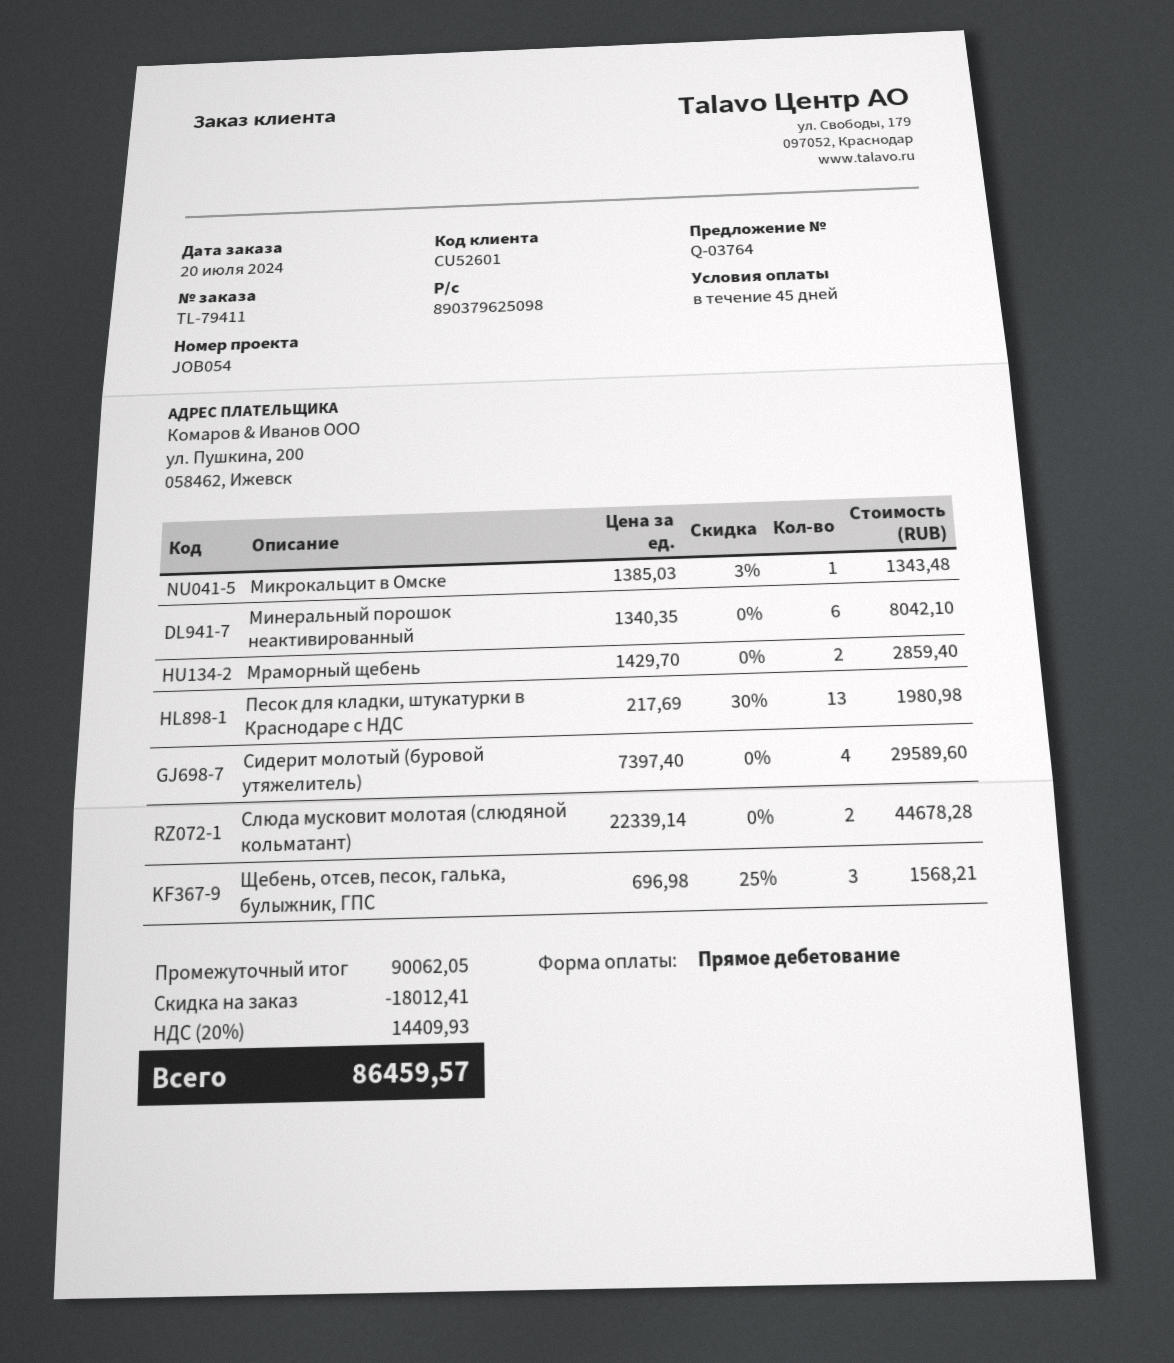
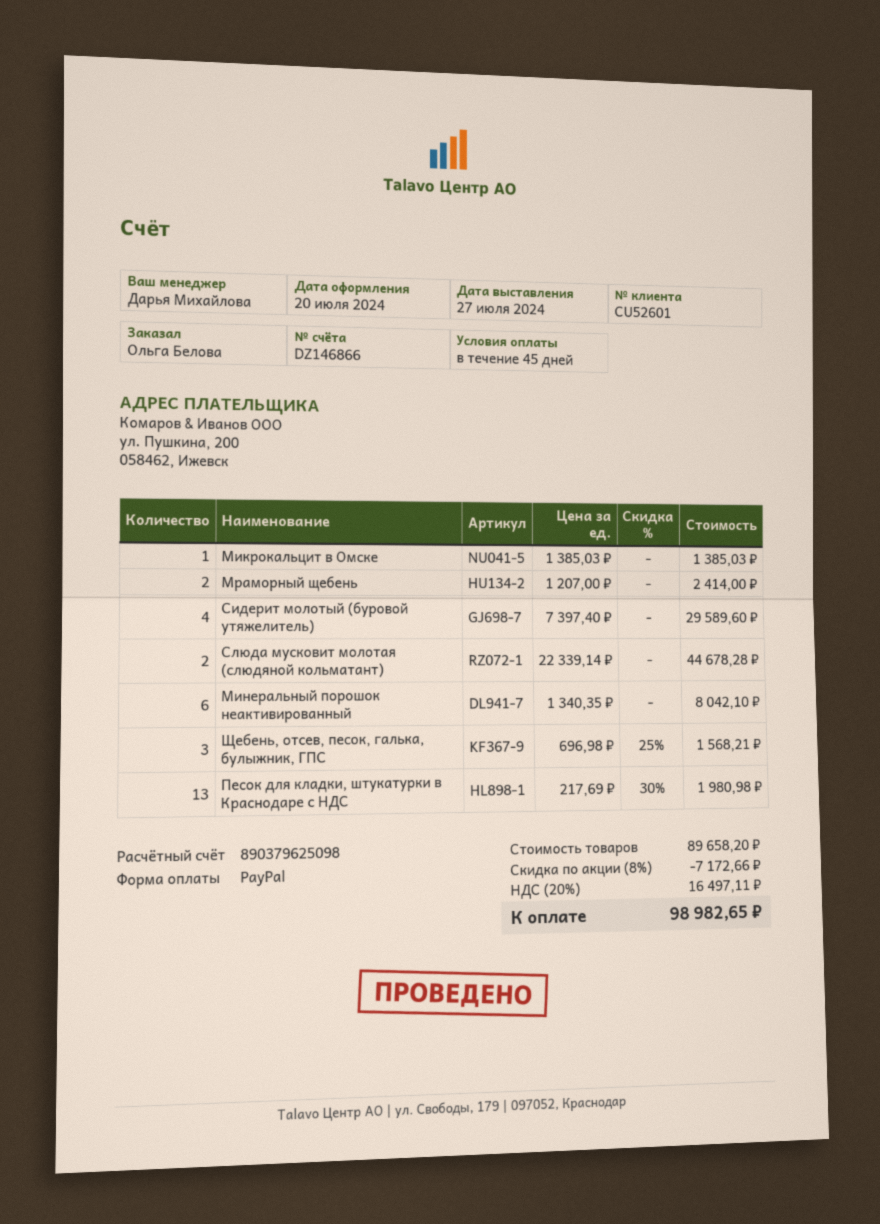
payment method: direct debit -> PayPal
Микрокальцит в Омске: 1 x 1385.03 - 3% = 1343.48 -> 1 x 1385.03 = 1385.03
Мраморный щебень: 2 x 1429.70 = 2859.40 -> 2 x 1207.00 = 2414.00
subtotal: 90062.05 -> 89658.20
discount: 18012.41 -> 7172.66
tax: 20% = 14409.93 -> 20% = 16497.11
total: 86459.57 -> 98982.65

